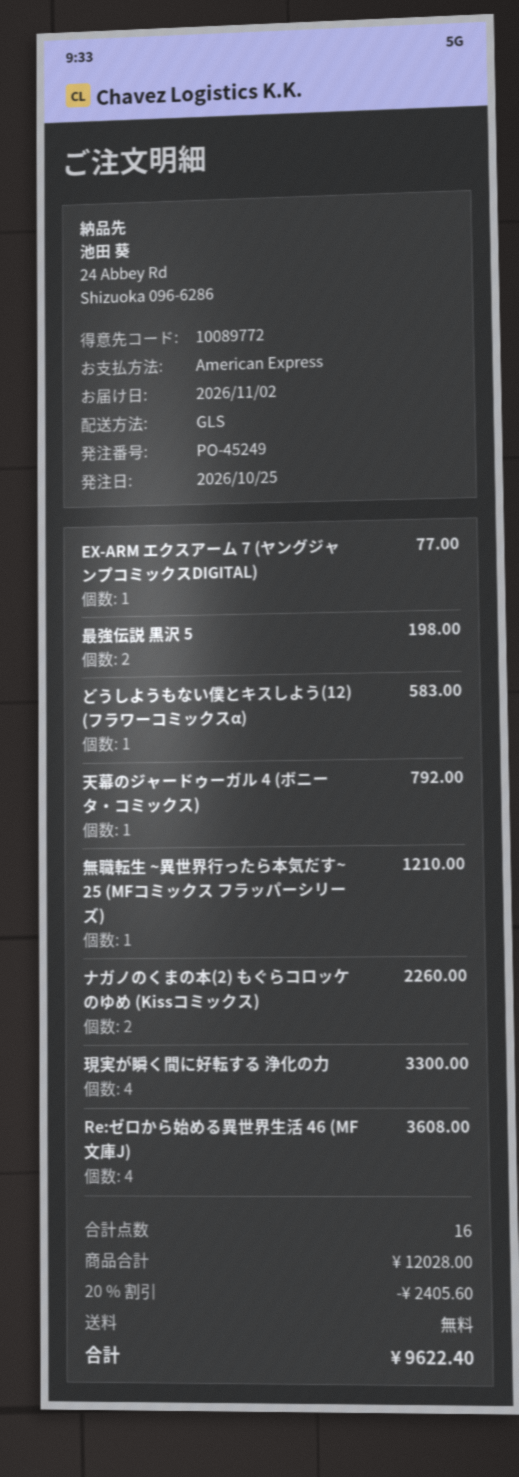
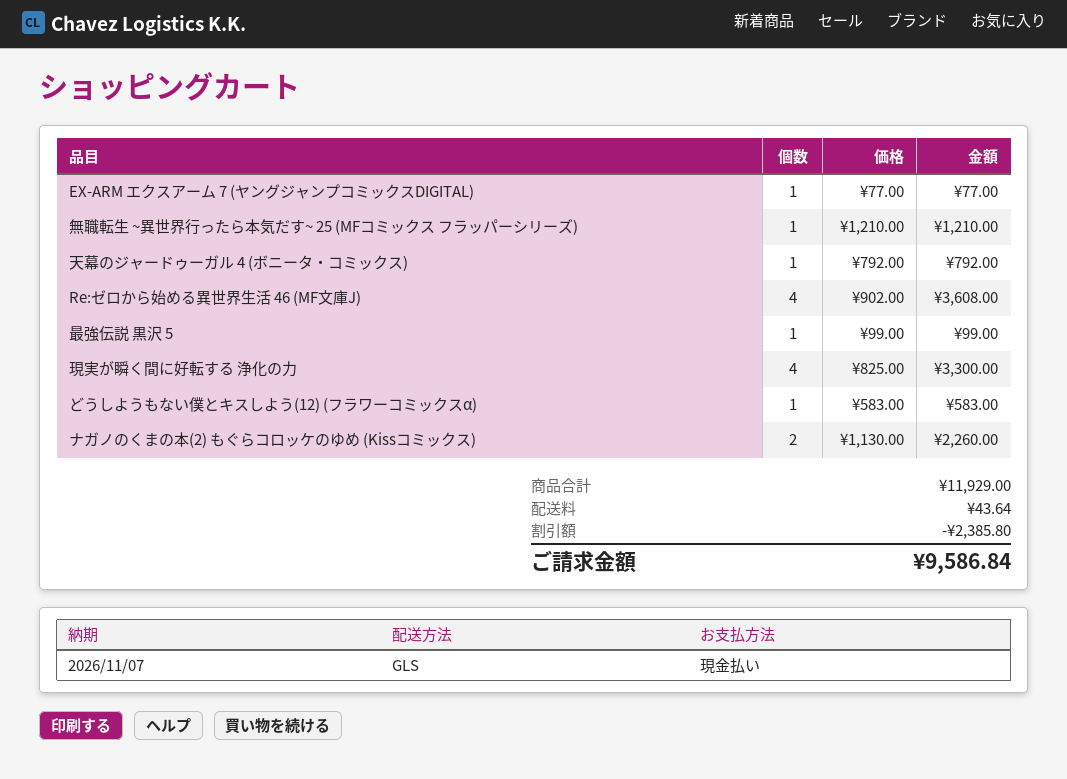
delivery date: 2026-11-02 -> 2026-11-07
payment method: American Express -> cash
最強伝説 黒沢 5: 2 for 198.00 -> 1 for 99.00
subtotal: 12028.00 -> 11929.00
discount: 2405.60 -> 2385.80
shipping: 0.00 -> 43.64
total: 9622.40 -> 9586.84

